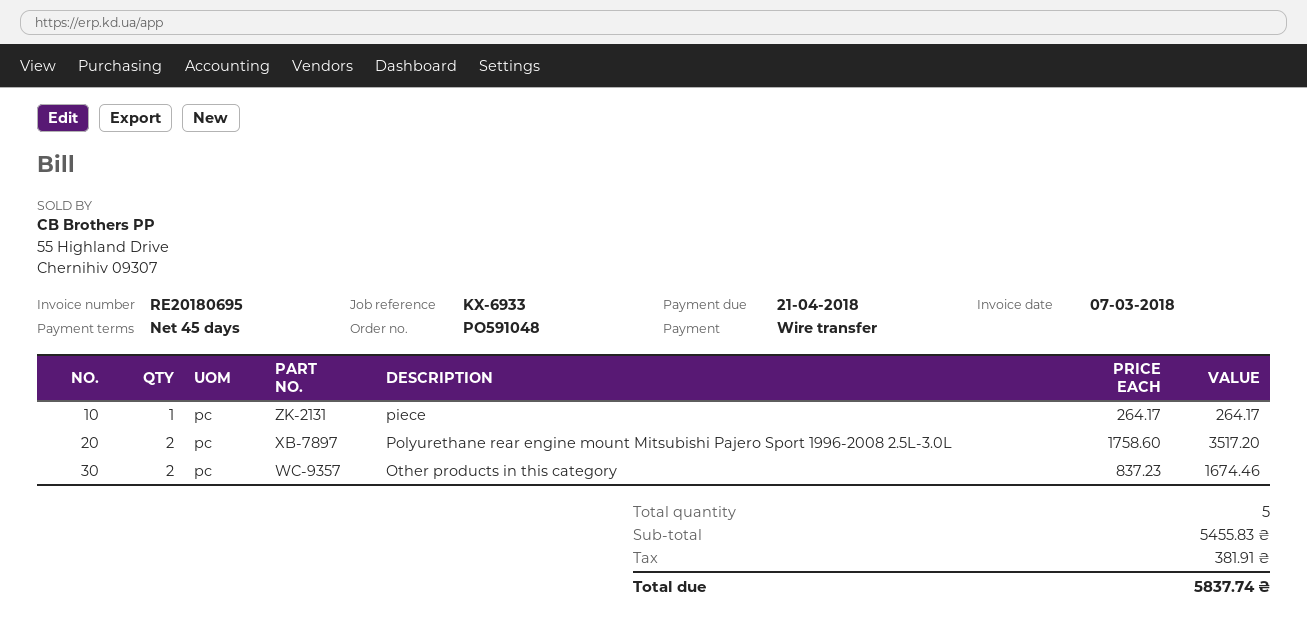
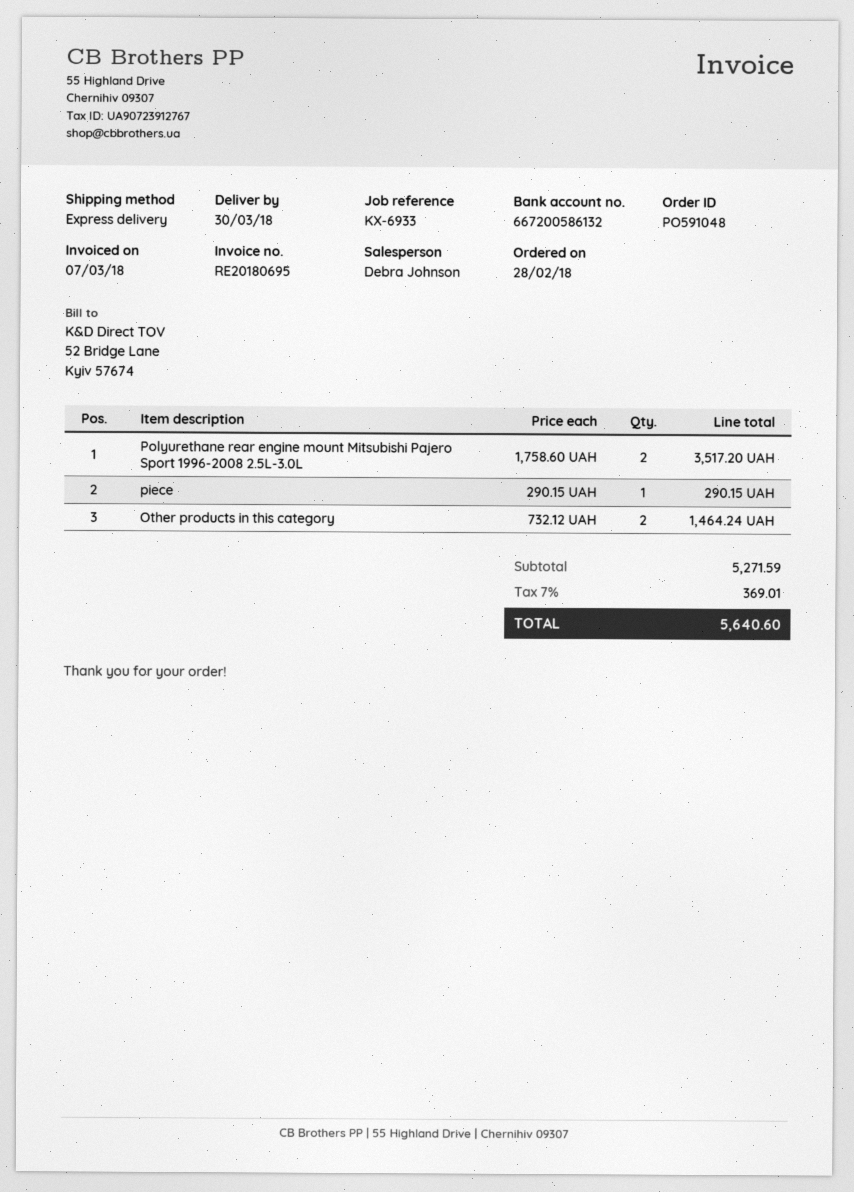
piece: 1 x 264.17 = 264.17 -> 1 x 290.15 = 290.15
Other products in this category: 2 x 837.23 = 1674.46 -> 2 x 732.12 = 1464.24
subtotal: 5455.83 -> 5271.59
tax: 381.91 -> 369.01
total: 5837.74 -> 5640.60

